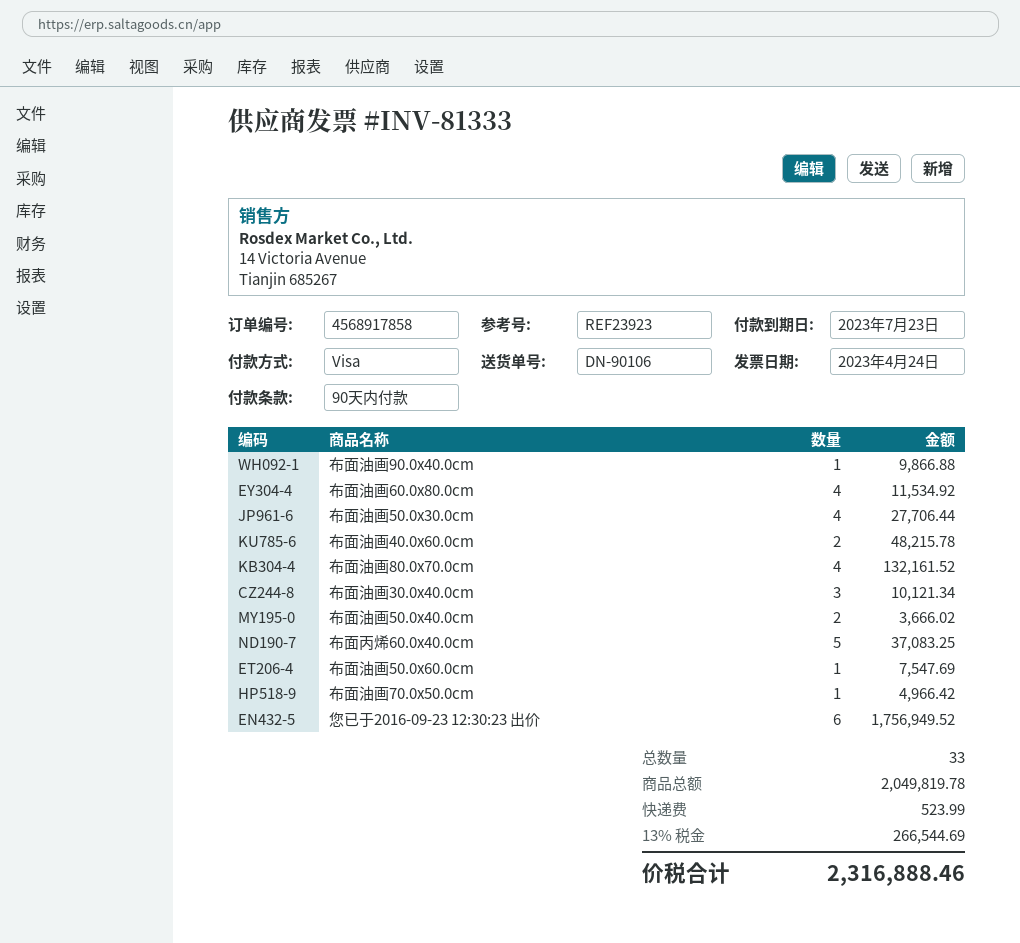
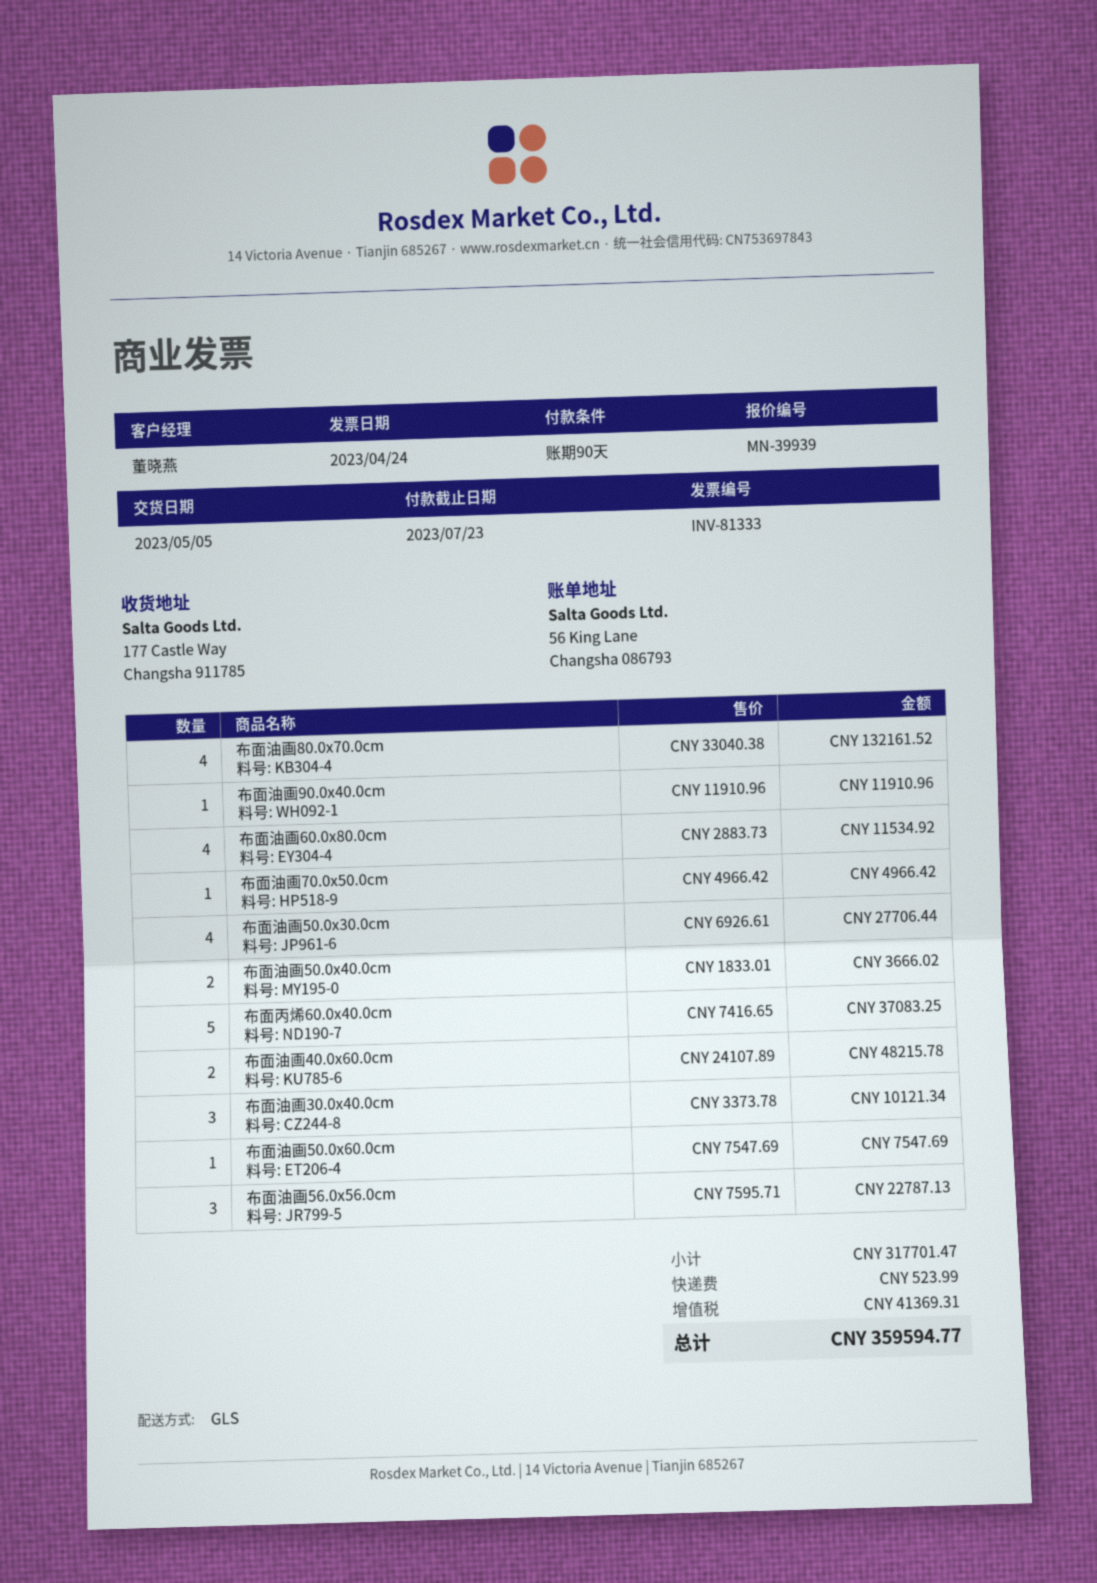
布面油画90.0x40.0cm: 1 for 9866.88 -> 1 for 11910.96
您已于2016-09-23 12:30:23 出价: 6 for 1756949.52 -> none
布面油画56.0x56.0cm: none -> 3 for 22787.13
subtotal: 2049819.78 -> 317701.47
tax: 266544.69 -> 41369.31
total: 2316888.46 -> 359594.77

